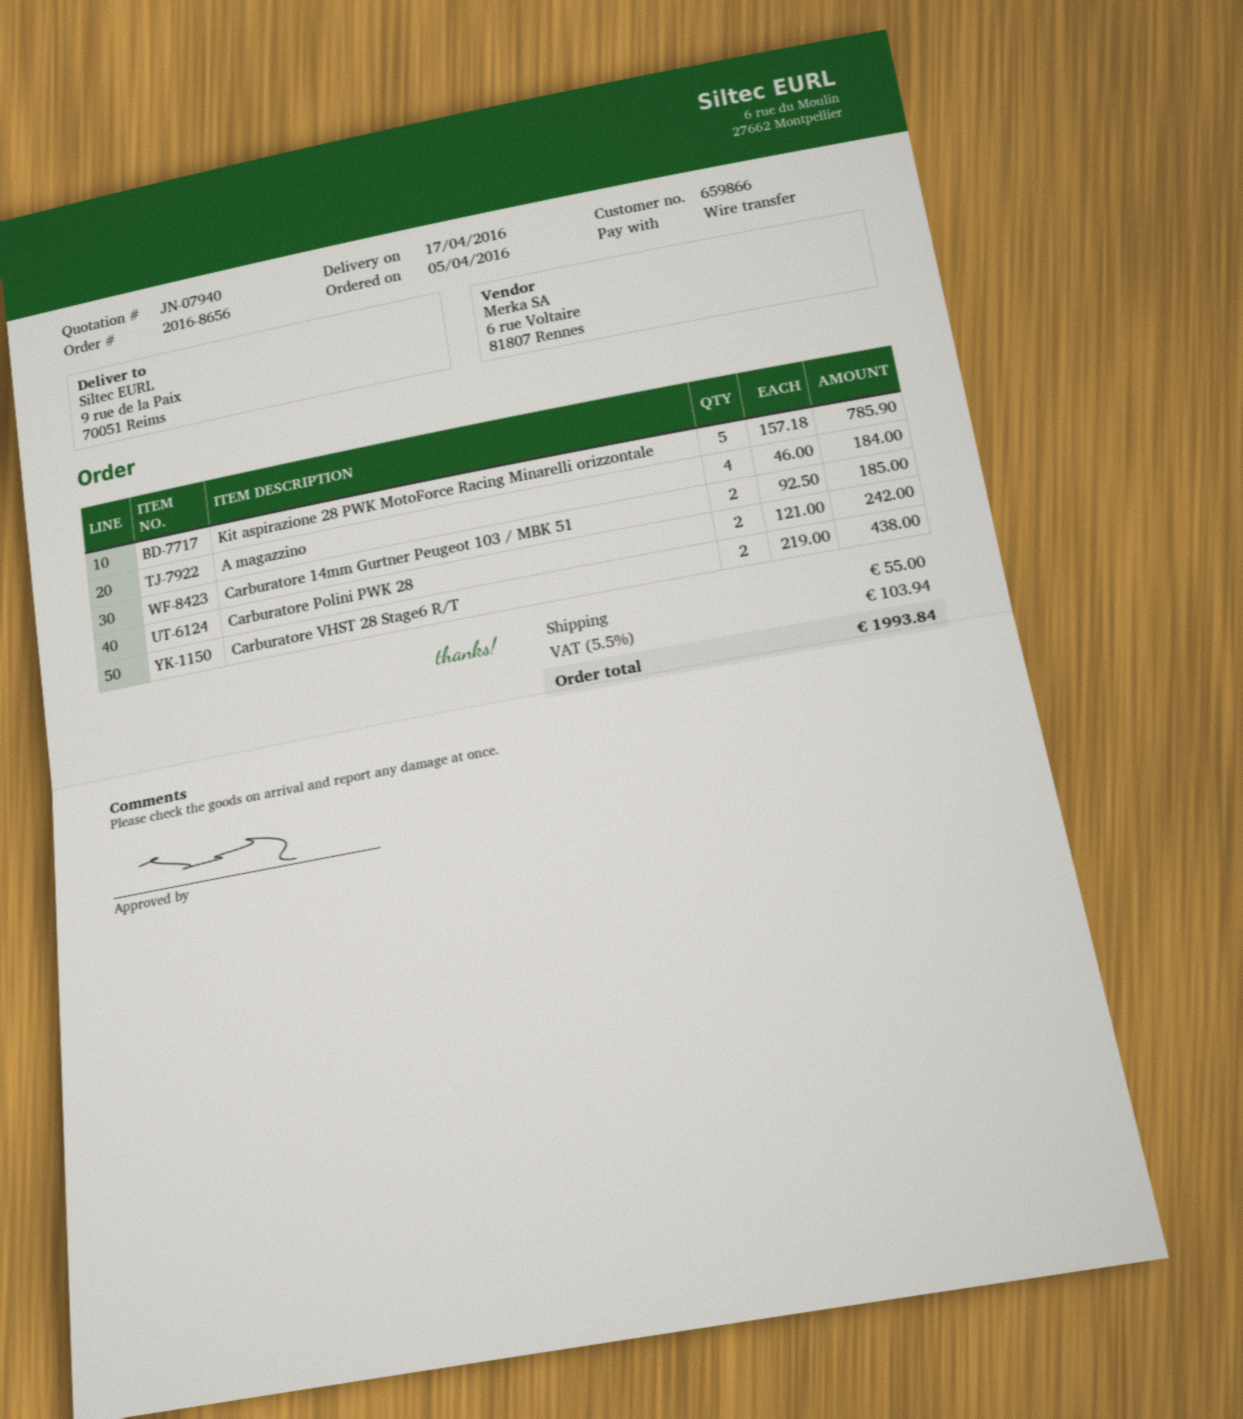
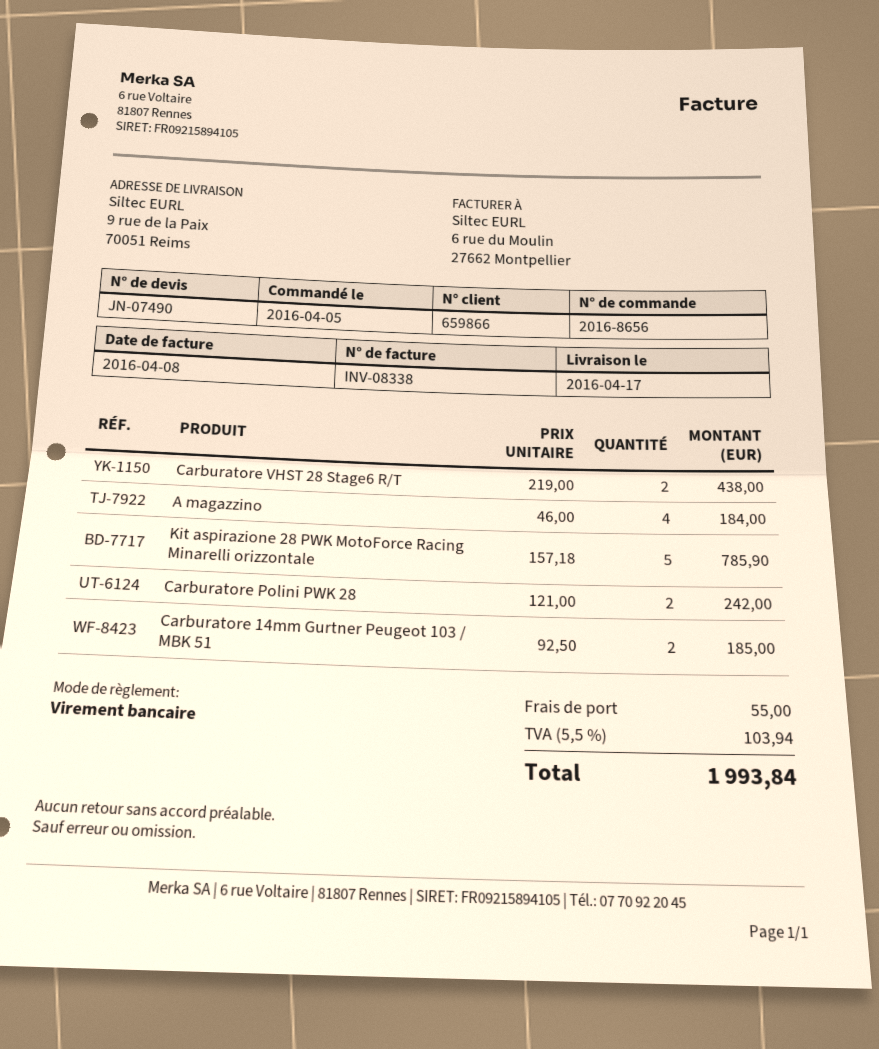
quote number: JN-07940 -> JN-07490

